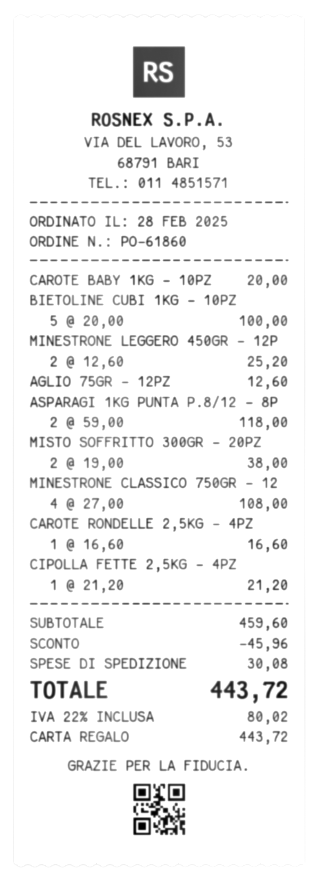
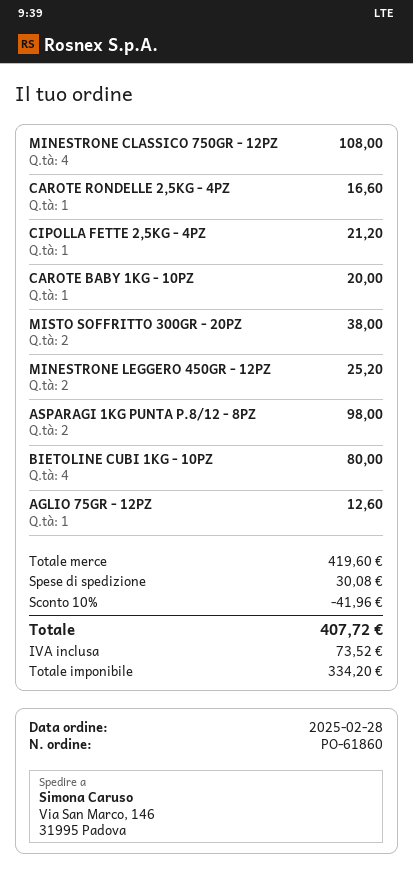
BIETOLINE CUBI 1KG - 10PZ: 5 for 100.00 -> 4 for 80.00
ASPARAGI 1KG PUNTA P.8/12 - 8P: 2 for 118.00 -> 2 for 98.00
subtotal: 459.60 -> 419.60
discount: 45.96 -> 41.96
tax: 80.02 -> 73.52
total: 443.72 -> 407.72

